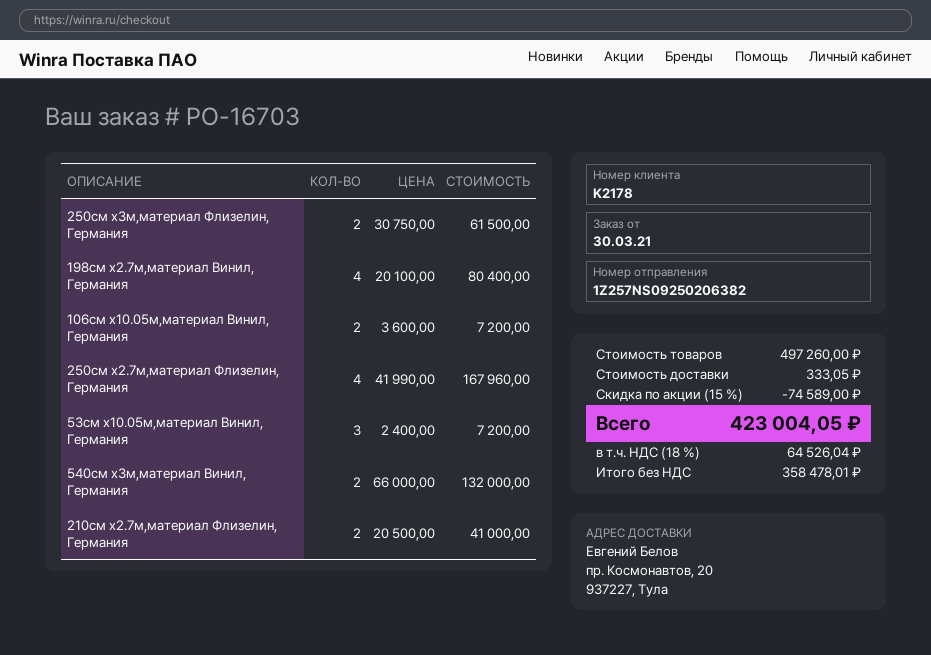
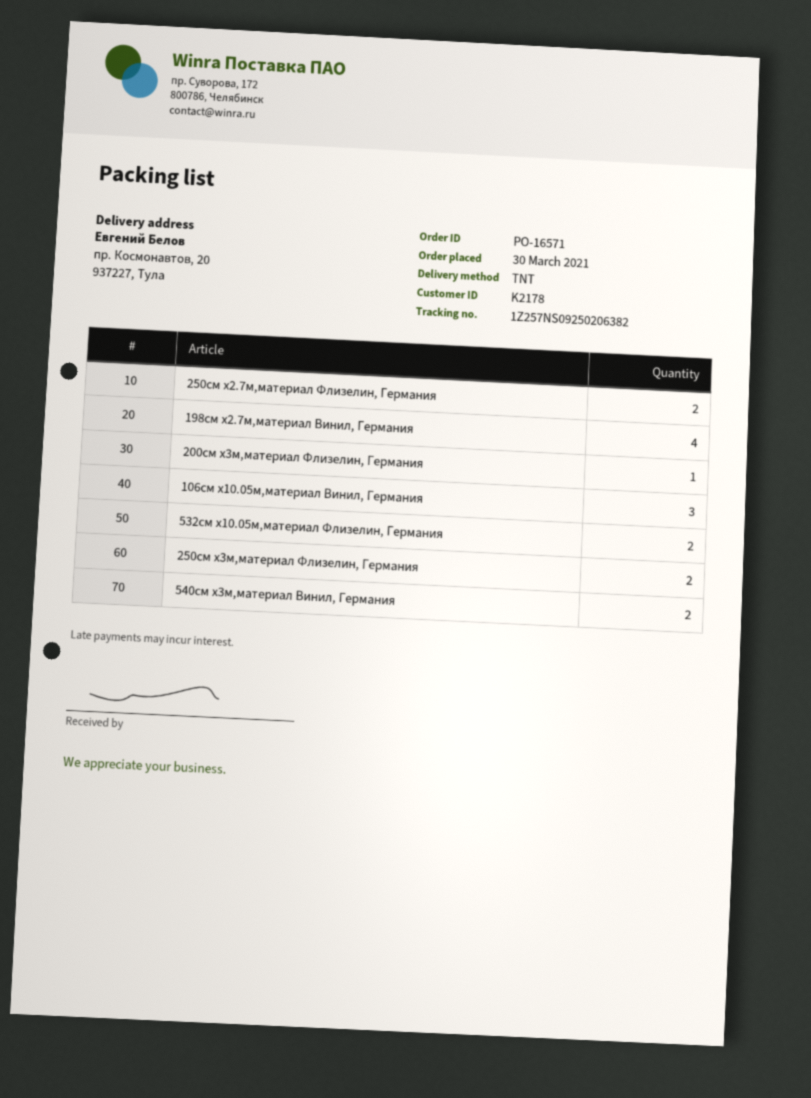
order number: PO-16703 -> PO-16571
106см x10.05м,материал Винил, Германия: 2 -> 3
250см x2.7м,материал Флизелин, Германия: 4 -> 2
53см x10.05м,материал Винил, Германия: 3 -> none
210см x2.7м,материал Флизелин, Германия: 2 -> none
200см x3м,материал Флизелин, Германия: none -> 1
532см x10.05м,материал Флизелин, Германия: none -> 2

